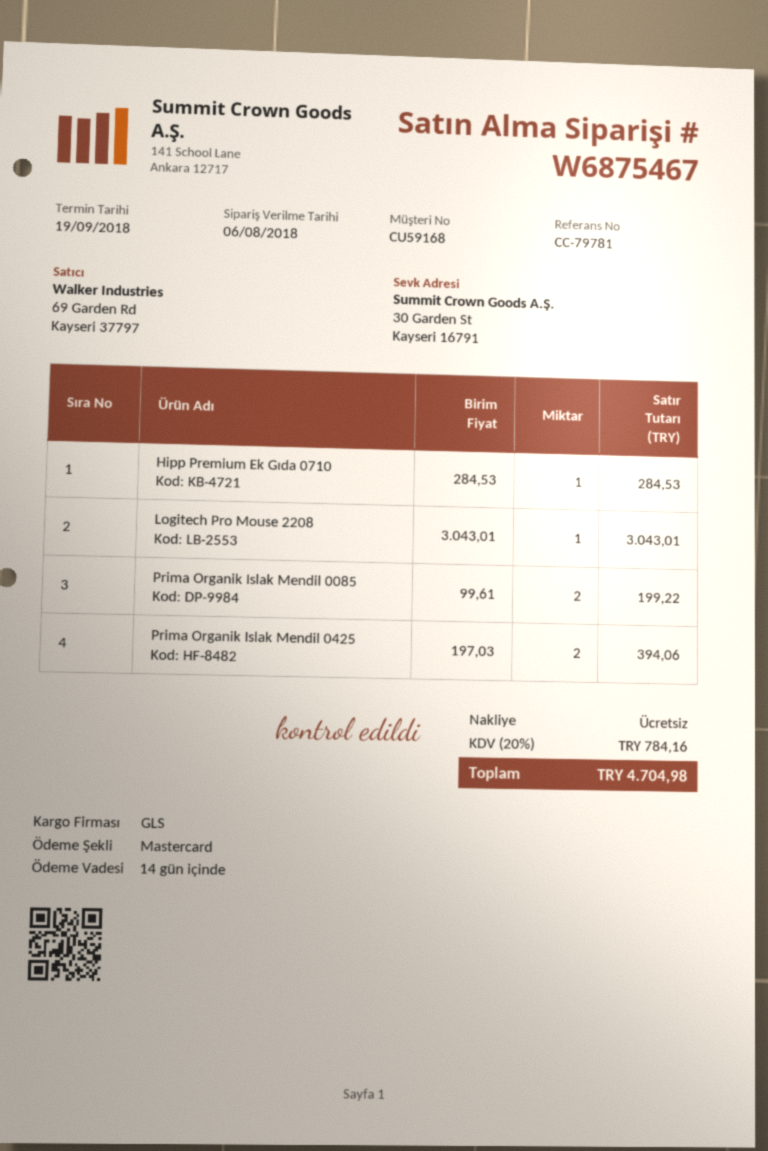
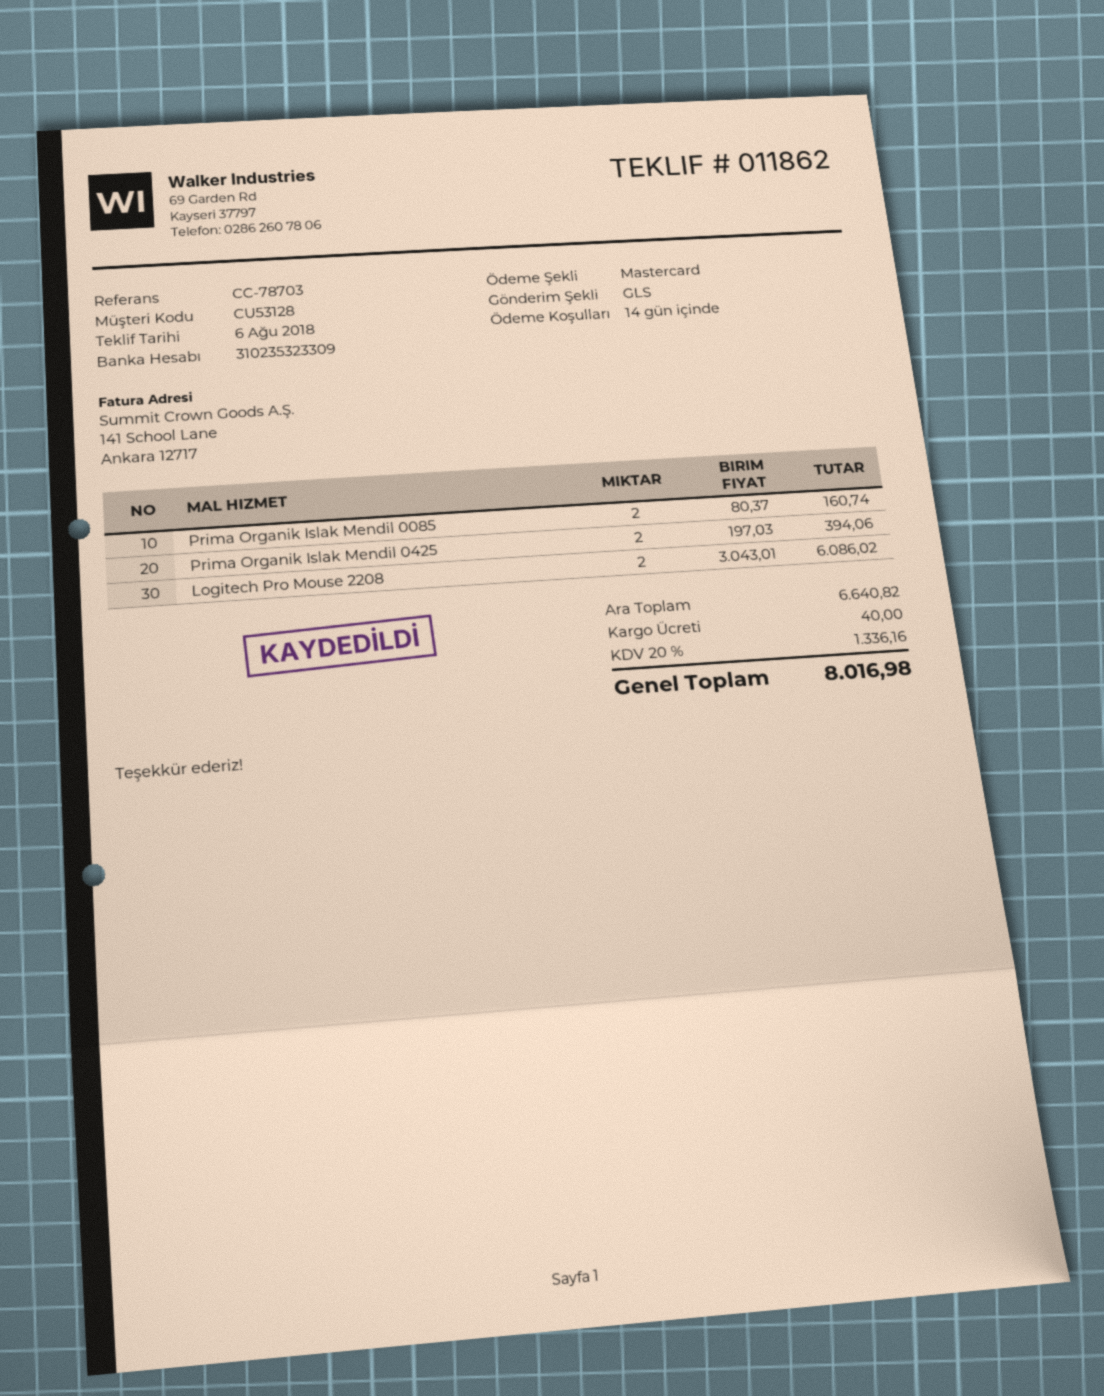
customer number: CU59168 -> CU53128
reference: CC-79781 -> CC-78703
Hipp Premium Ek Gıda 0710: 1 x 284.53 = 284.53 -> none
Logitech Pro Mouse 2208: 1 x 3043.01 = 3043.01 -> 2 x 3043.01 = 6086.02
Prima Organik Islak Mendil 0085: 2 x 99.61 = 199.22 -> 2 x 80.37 = 160.74
shipping: 0.00 -> 40.00
tax: 20% = 784.16 -> 20% = 1336.16
total: 4704.98 -> 8016.98

